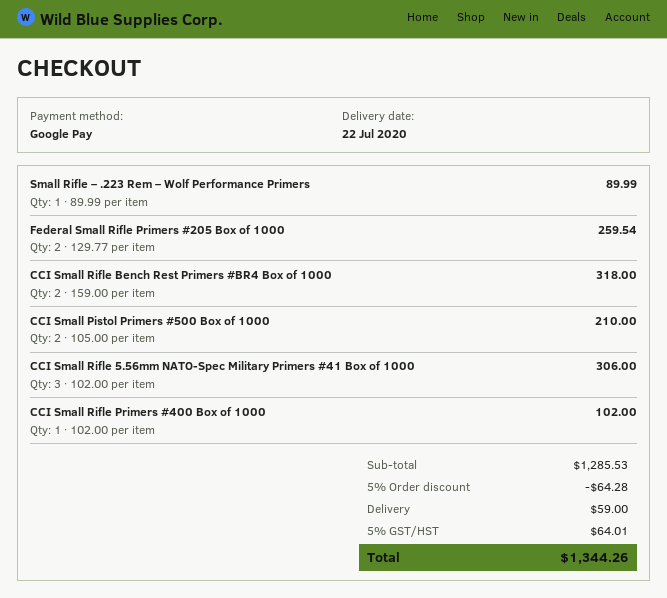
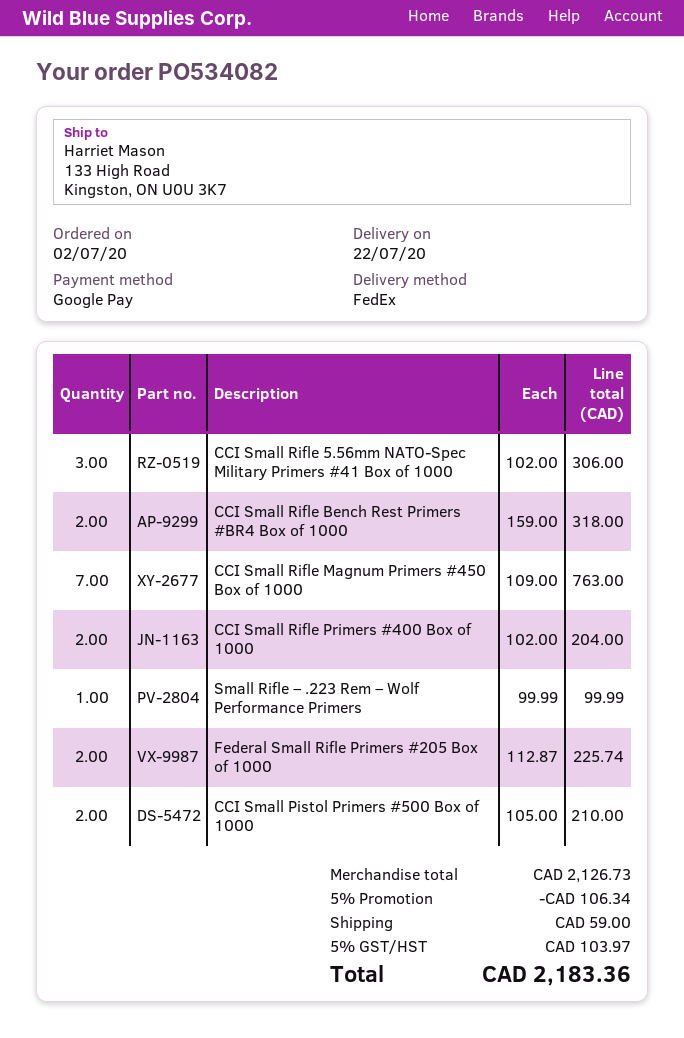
Small Rifle – .223 Rem – Wolf Performance Primers: 1 x 89.99 = 89.99 -> 1 x 99.99 = 99.99
Federal Small Rifle Primers #205 Box of 1000: 2 x 129.77 = 259.54 -> 2 x 112.87 = 225.74
CCI Small Rifle Primers #400 Box of 1000: 1 x 102.00 = 102.00 -> 2 x 102.00 = 204.00
CCI Small Rifle Magnum Primers #450 Box of 1000: none -> 7 x 109.00 = 763.00
subtotal: 1285.53 -> 2126.73
discount: 5% = 64.28 -> 5% = 106.34
tax: 5% = 64.01 -> 5% = 103.97
total: 1344.26 -> 2183.36

